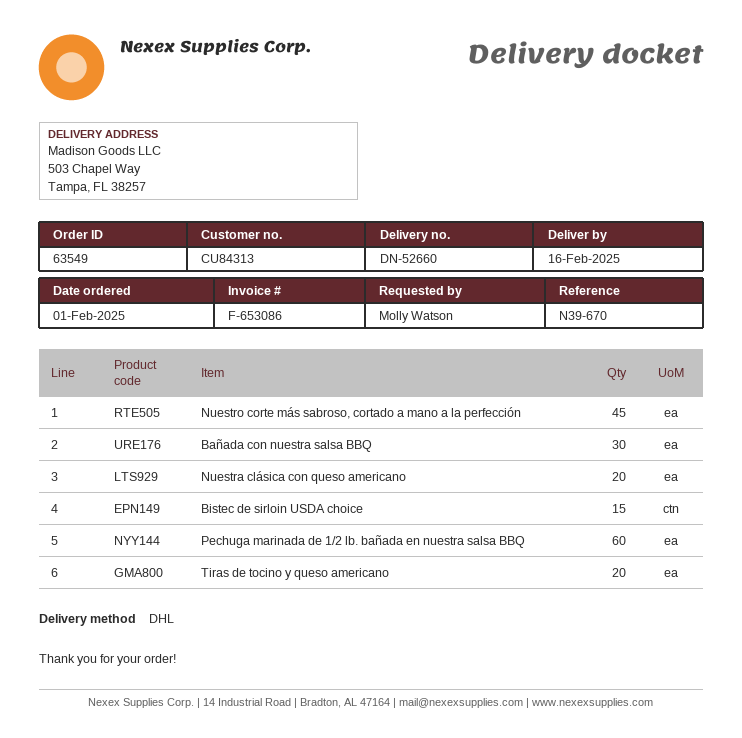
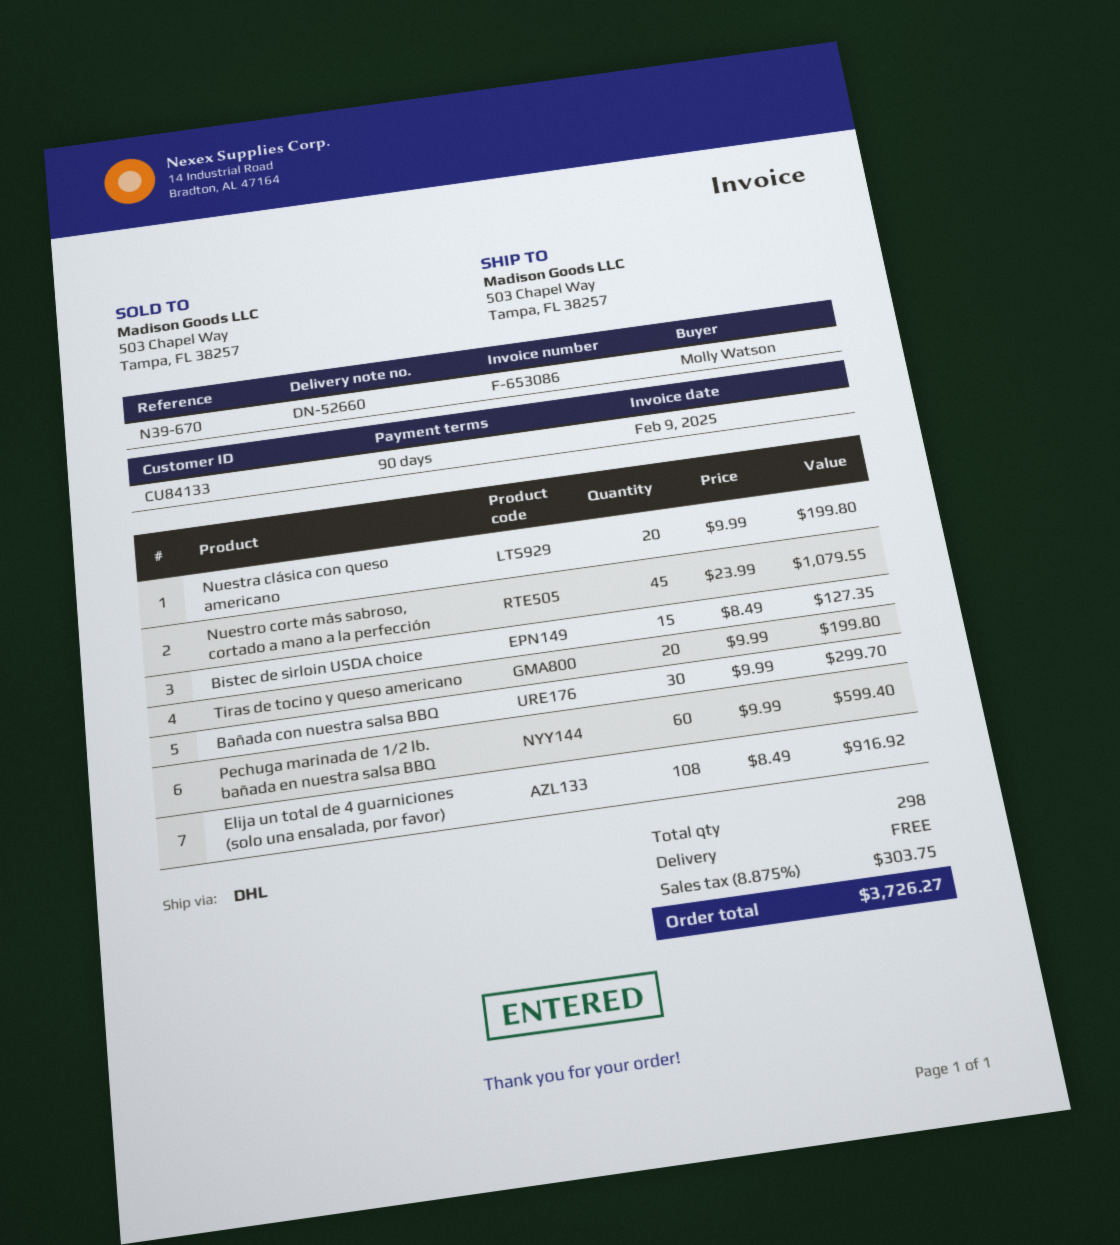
customer number: CU84313 -> CU84133
Elija un total de 4 guarniciones (solo una ensalada, por favor): none -> 108

